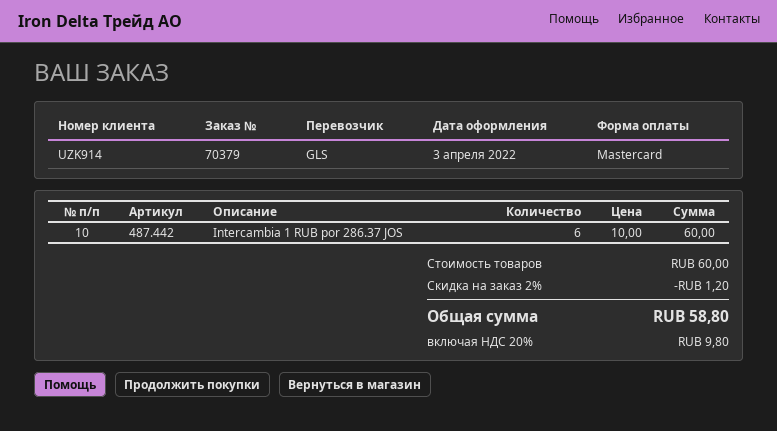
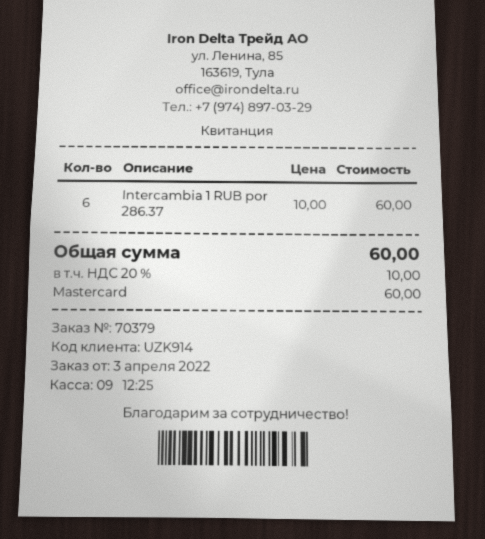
discount: 2% = 1.20 -> none
tax: 20% = 9.80 -> 20% = 10.00
total: 58.80 -> 60.00

